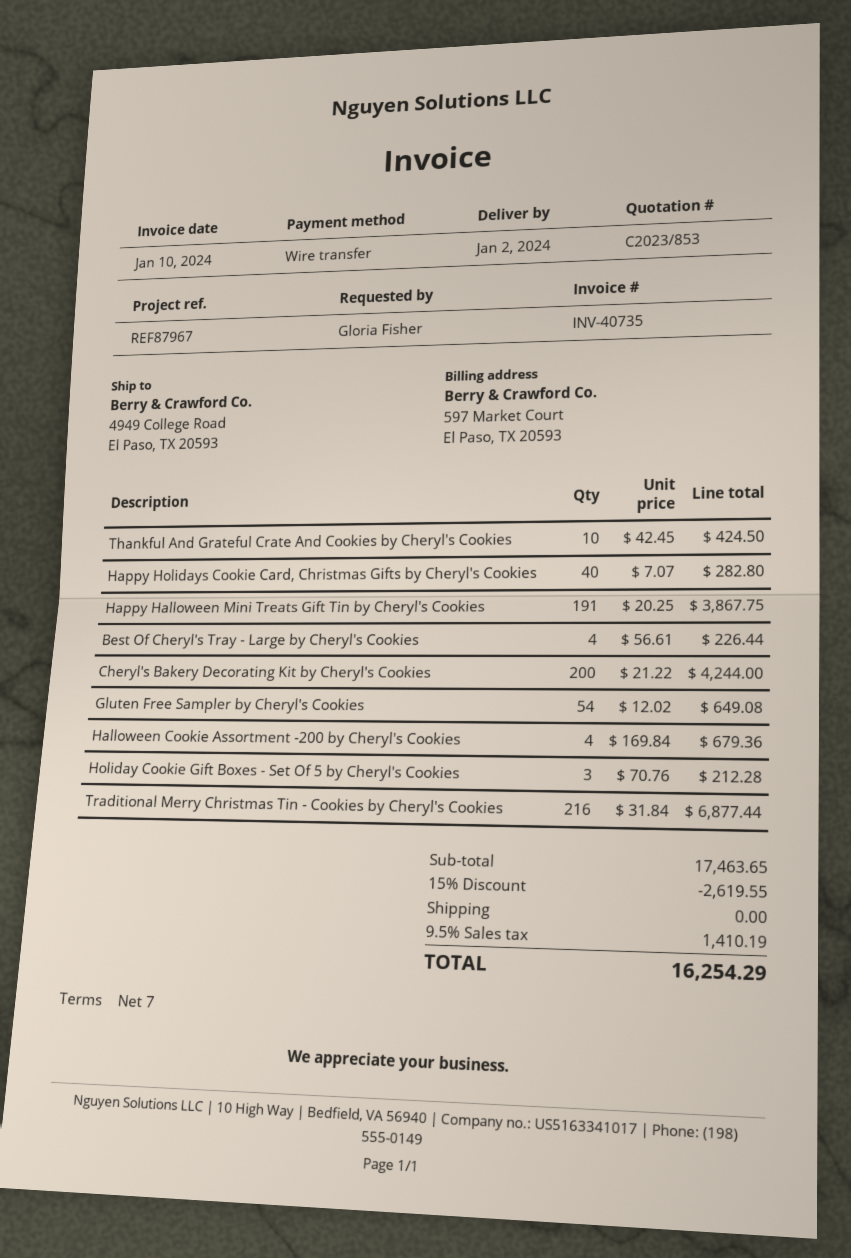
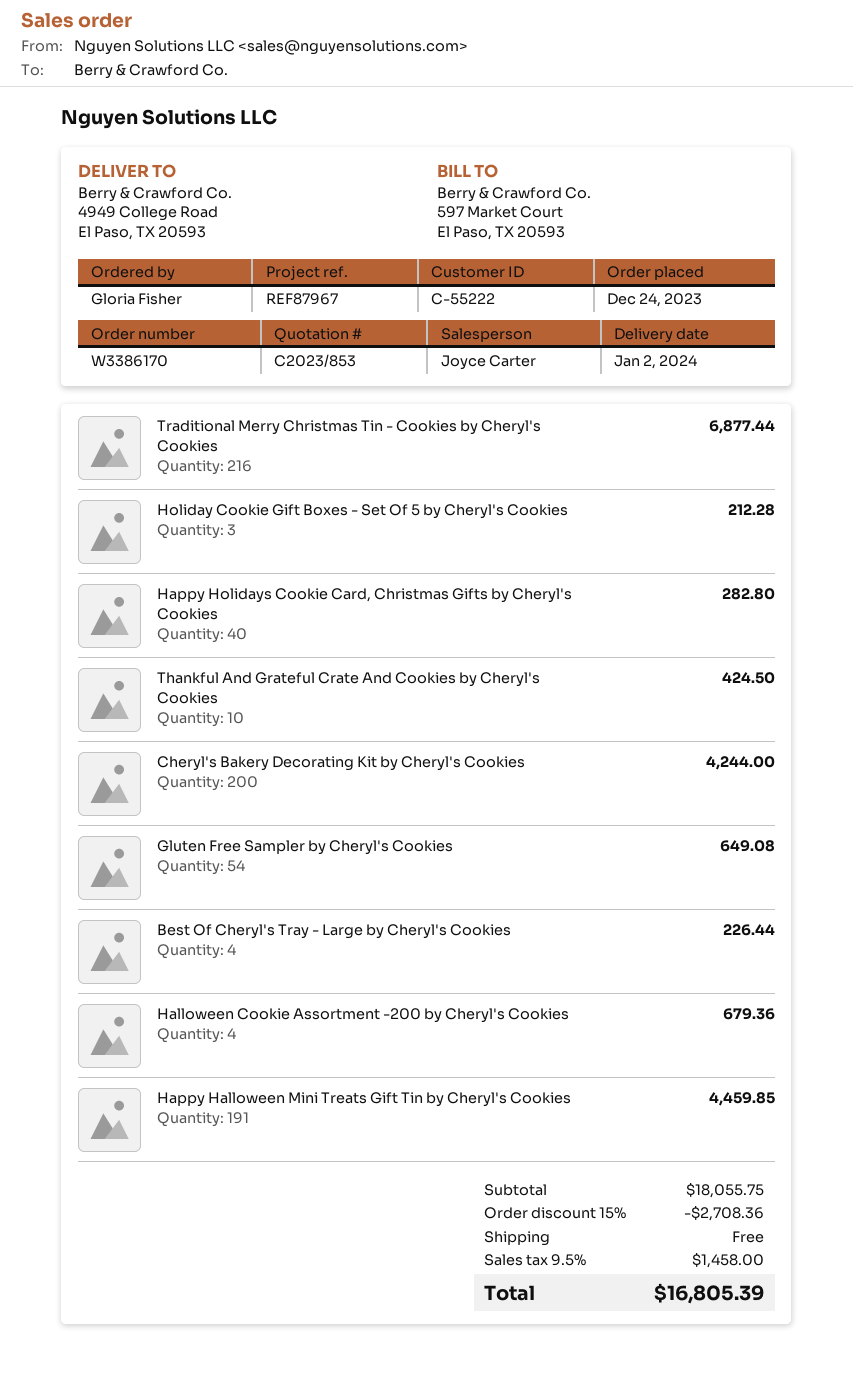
Happy Halloween Mini Treats Gift Tin by Cheryl's Cookies: 191 for 3867.75 -> 191 for 4459.85
subtotal: 17463.65 -> 18055.75
discount: 15% = 2619.55 -> 15% = 2708.36
tax: 9.5% = 1410.19 -> 9.5% = 1458.00
total: 16254.29 -> 16805.39

